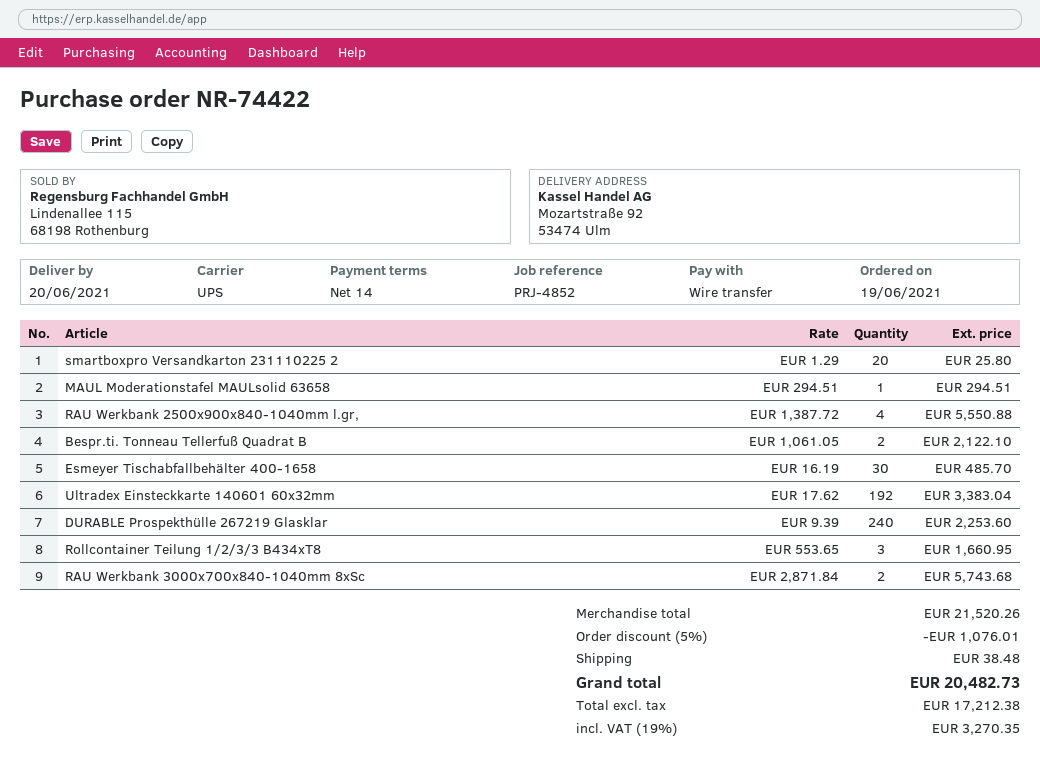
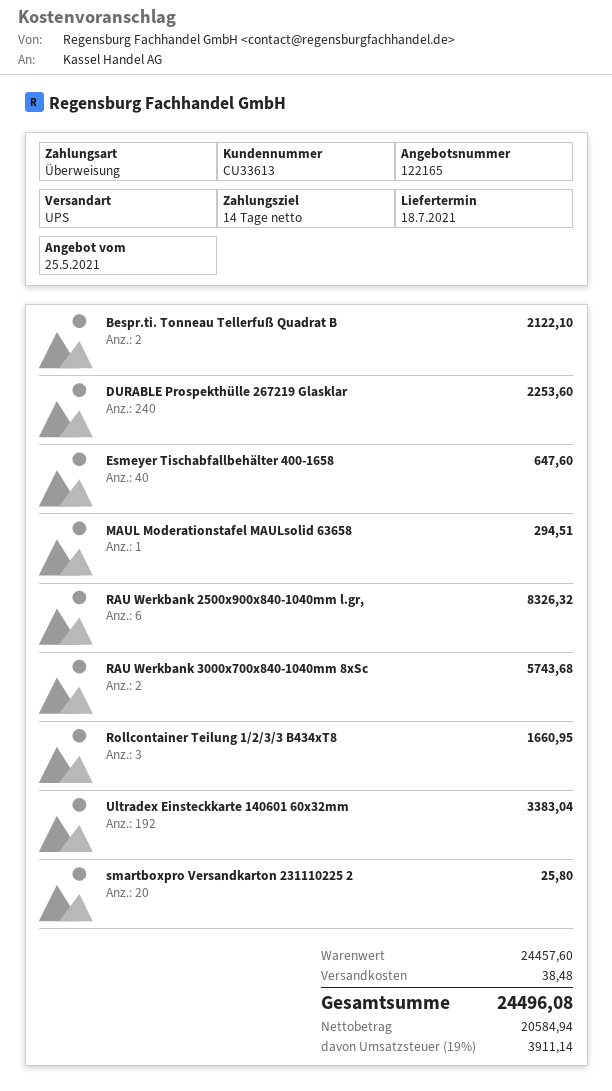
delivery date: 2021-06-20 -> 2021-07-18
RAU Werkbank 2500x900x840-1040mm l.gr,: 4 for 5550.88 -> 6 for 8326.32
Esmeyer Tischabfallbehälter 400-1658: 30 for 485.70 -> 40 for 647.60
subtotal: 21520.26 -> 24457.60
discount: 5% = 1076.01 -> none
net: 17212.38 -> 20584.94
tax: 19% = 3270.35 -> 19% = 3911.14
total: 20482.73 -> 24496.08

